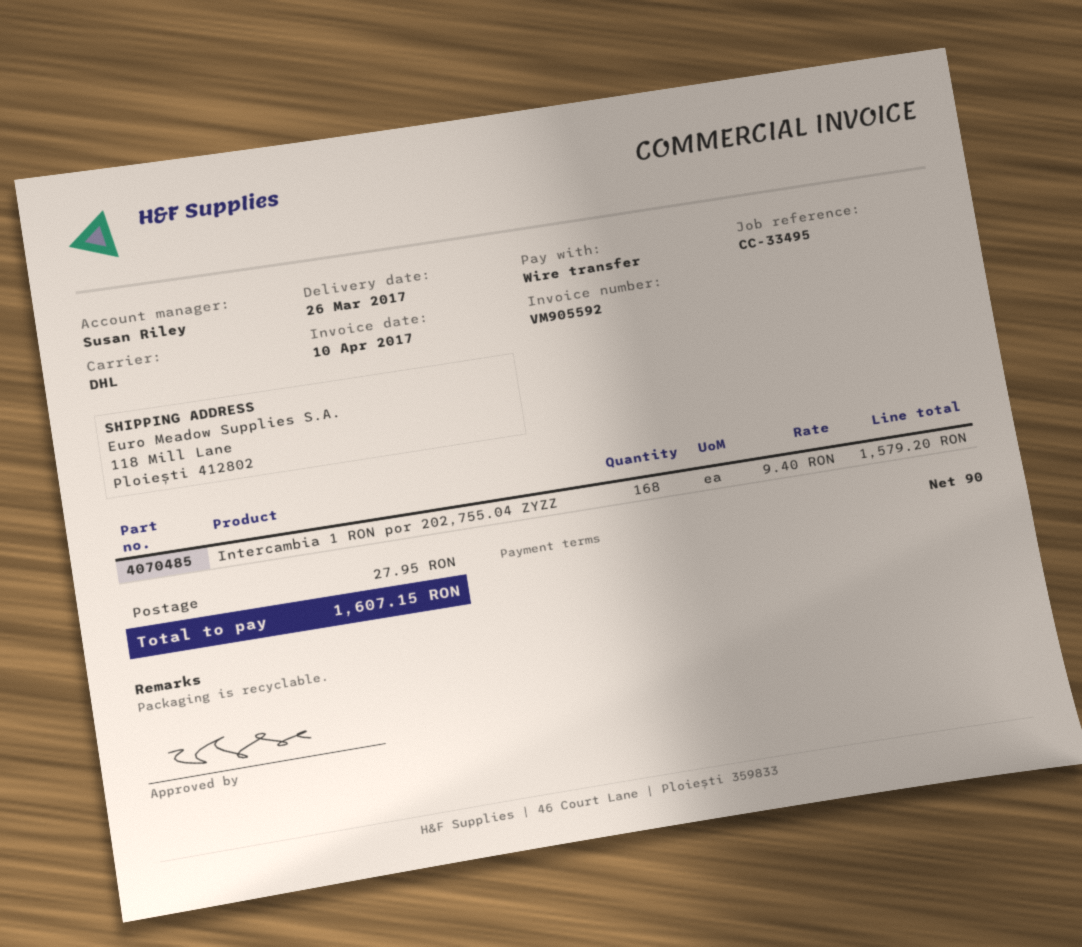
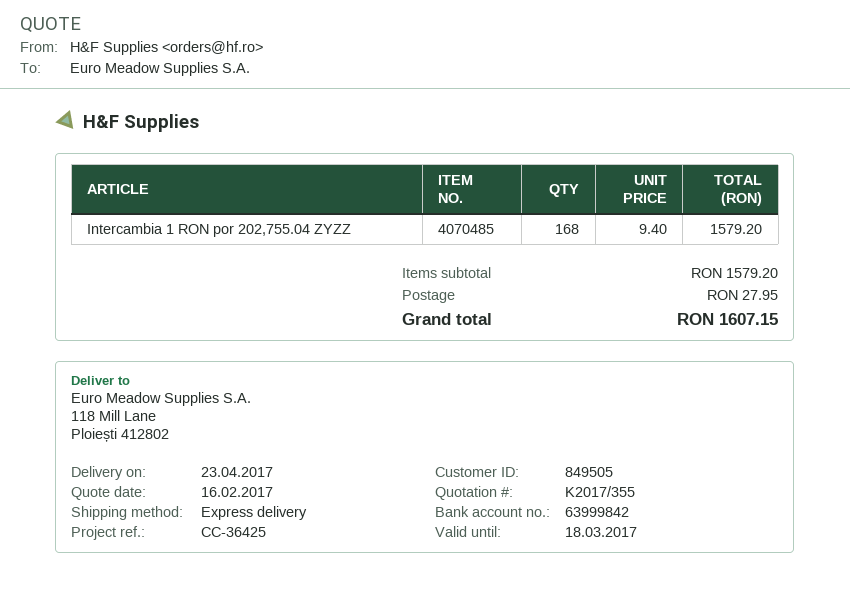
delivery date: 2017-03-26 -> 2017-04-23
reference: CC-33495 -> CC-36425
shipping method: DHL -> express

